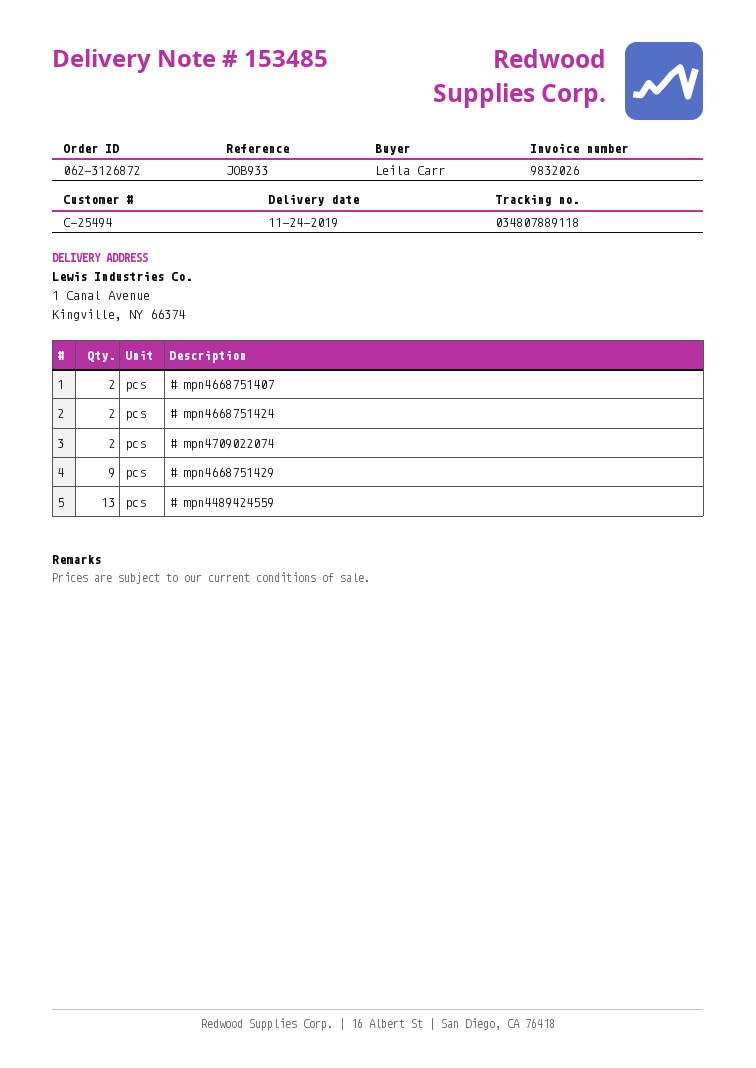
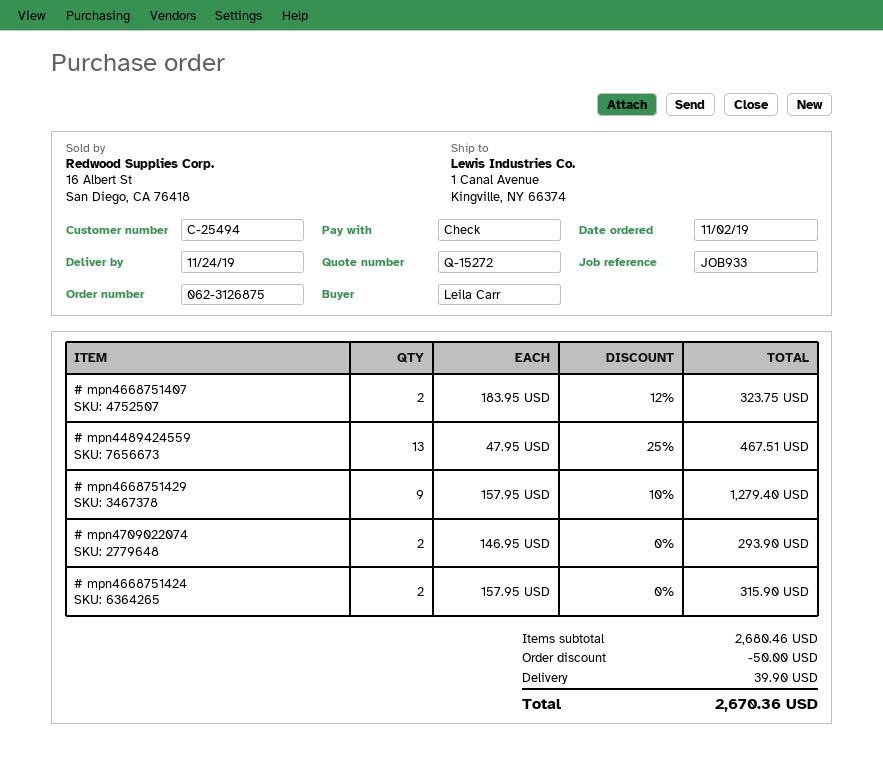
order number: 062-3126872 -> 062-3126875

